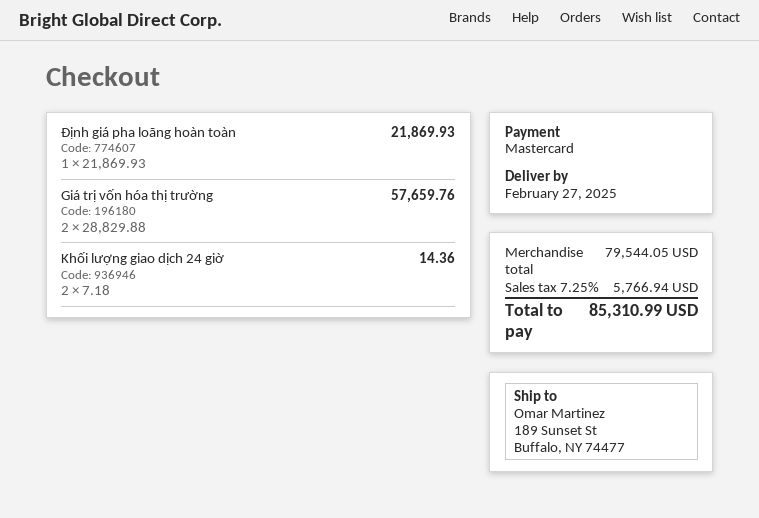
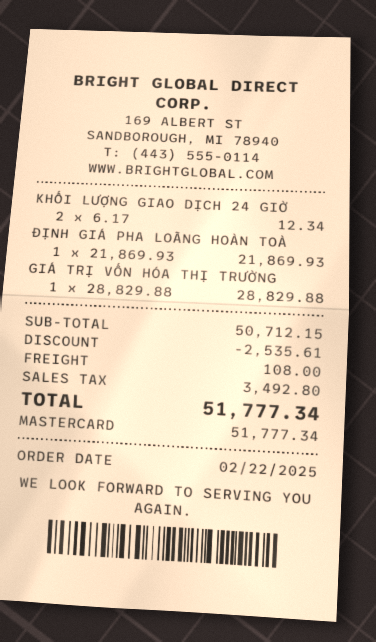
Giá trị vốn hóa thị trường: 2 x 28829.88 = 57659.76 -> 1 x 28829.88 = 28829.88
Khối lượng giao dịch 24 giờ: 2 x 7.18 = 14.36 -> 2 x 6.17 = 12.34
subtotal: 79544.05 -> 50712.15
discount: none -> 2535.61
shipping: none -> 108.00
tax: 5766.94 -> 3492.80
total: 85310.99 -> 51777.34

